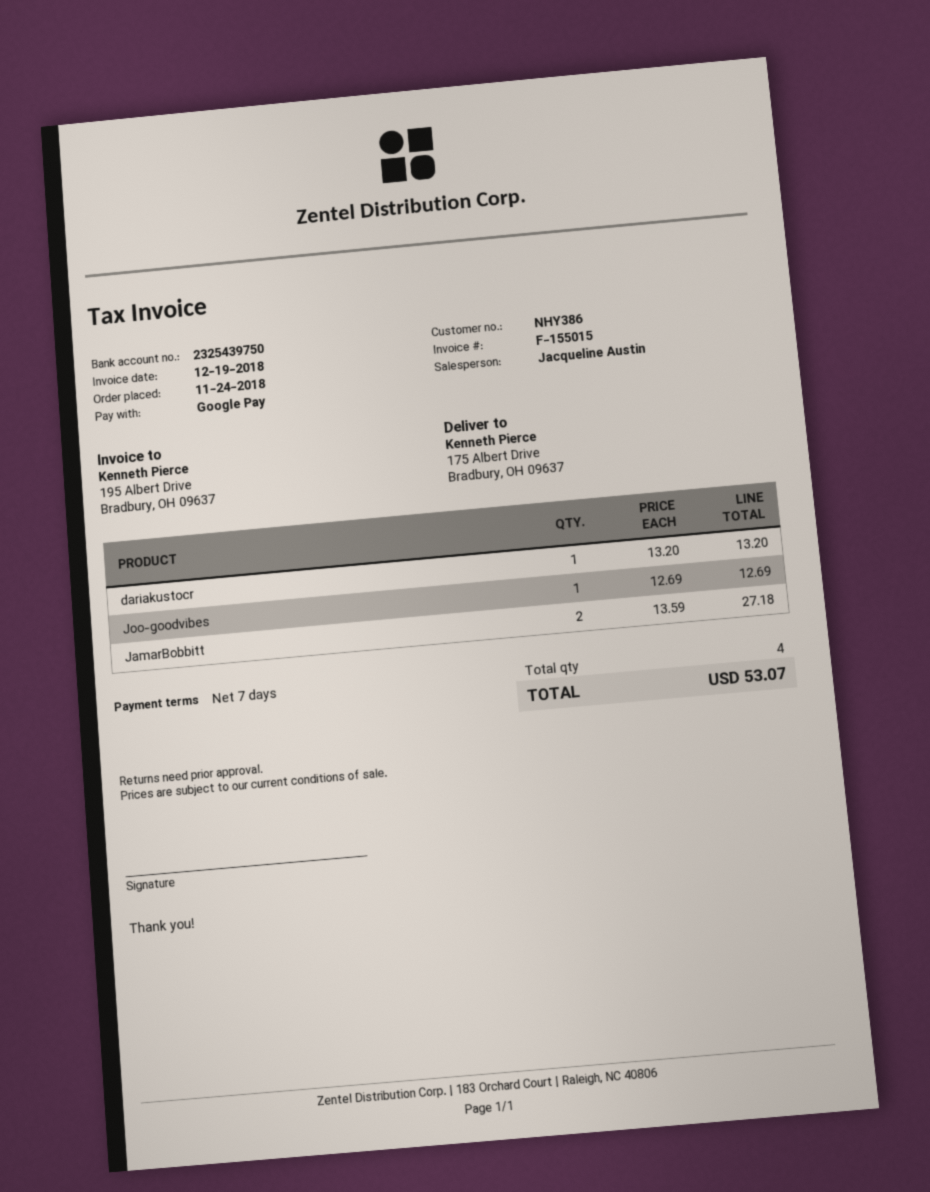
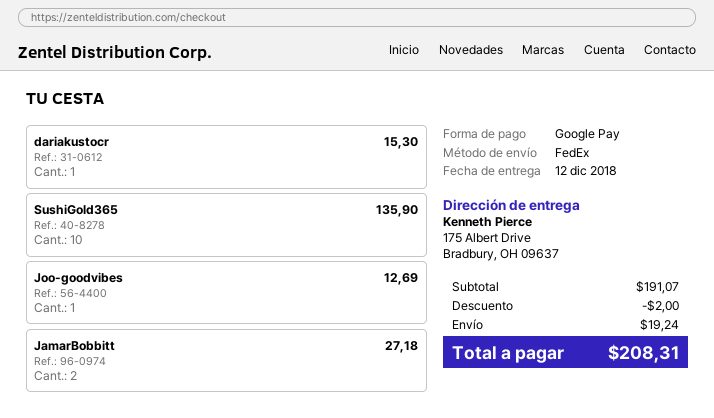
dariakustocr: 1 for 13.20 -> 1 for 15.30
SushiGold365: none -> 10 for 135.90
discount: none -> 2.00
shipping: none -> 19.24
total: 53.07 -> 208.31

